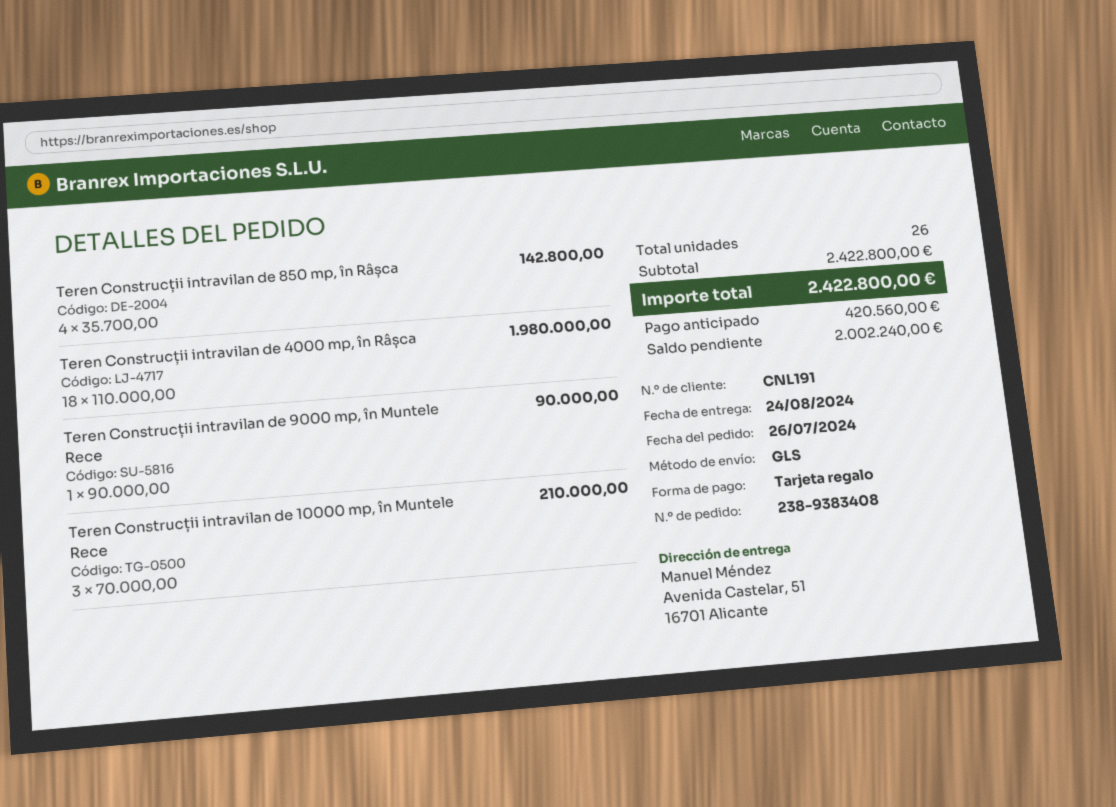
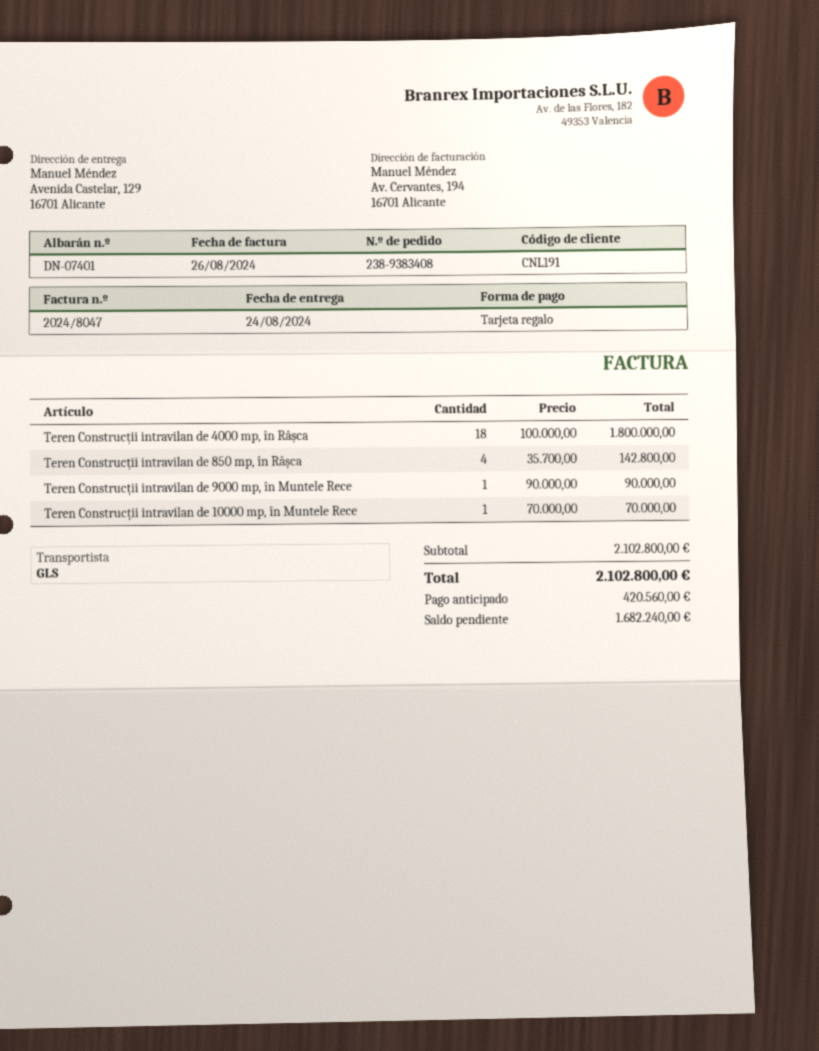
ship to: Avenida Castelar, 51, 16701 Alicante -> Avenida Castelar, 129, 16701 Alicante
Teren Construcții intravilan de 4000 mp, în Râșca: 18 x 110000.00 = 1980000.00 -> 18 x 100000.00 = 1800000.00
Teren Construcții intravilan de 10000 mp, în Muntele Rece: 3 x 70000.00 = 210000.00 -> 1 x 70000.00 = 70000.00
subtotal: 2422800.00 -> 2102800.00
total: 2422800.00 -> 2102800.00
balance: 2002240.00 -> 1682240.00

